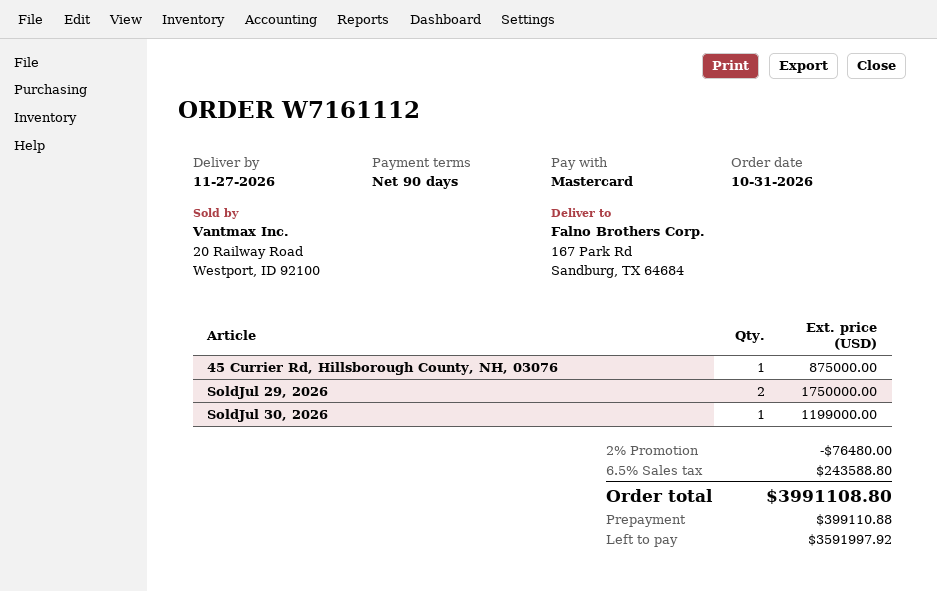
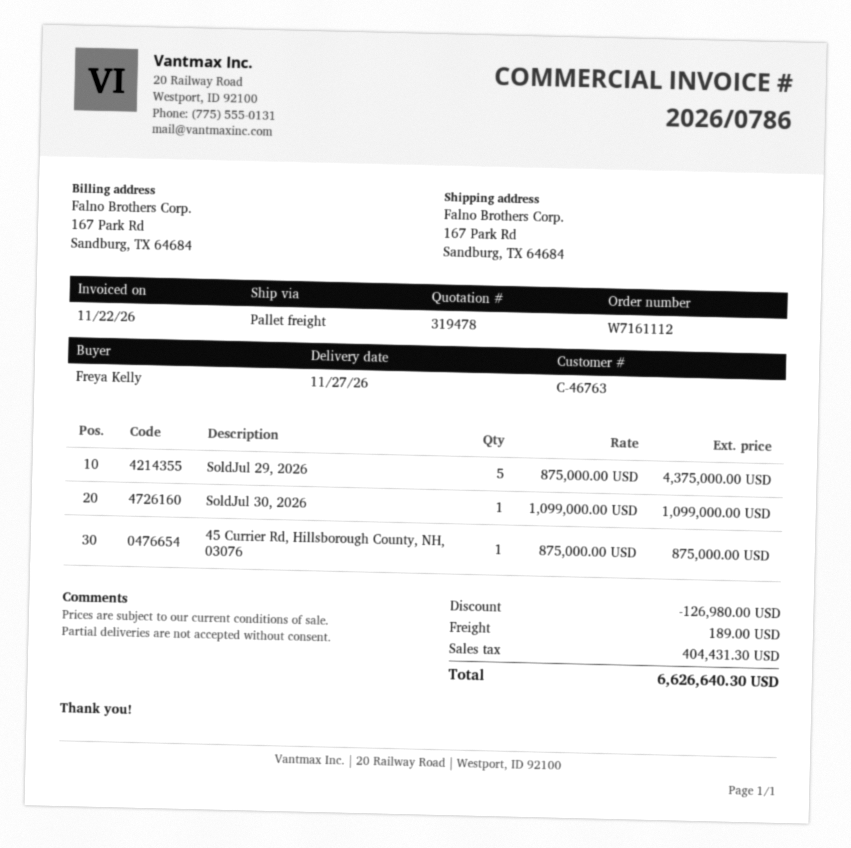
SoldJul 29, 2026: 2 for 1750000.00 -> 5 for 4375000.00
SoldJul 30, 2026: 1 for 1199000.00 -> 1 for 1099000.00
discount: 76480.00 -> 126980.00
shipping: none -> 189.00
tax: 243588.80 -> 404431.30
total: 3991108.80 -> 6626640.30

